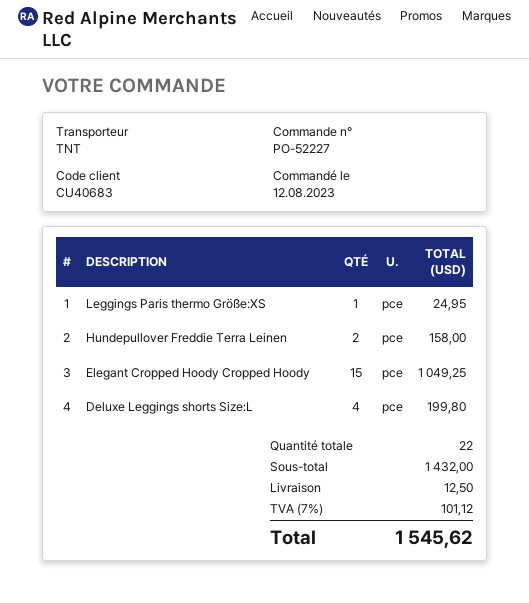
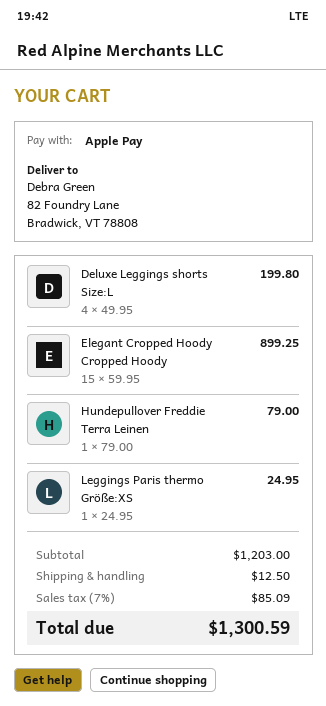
Hundepullover Freddie Terra Leinen: 2 for 158.00 -> 1 for 79.00
Elegant Cropped Hoody Cropped Hoody: 15 for 1049.25 -> 15 for 899.25
subtotal: 1432.00 -> 1203.00
tax: 7% = 101.12 -> 7% = 85.09
total: 1545.62 -> 1300.59

